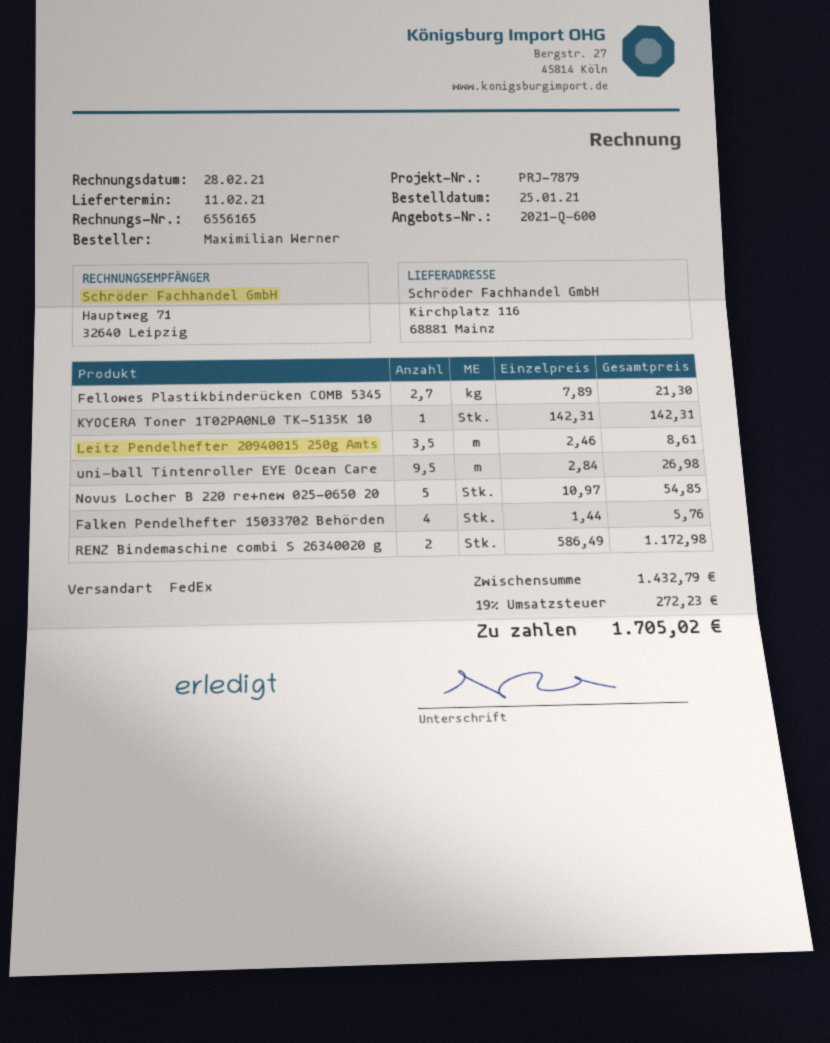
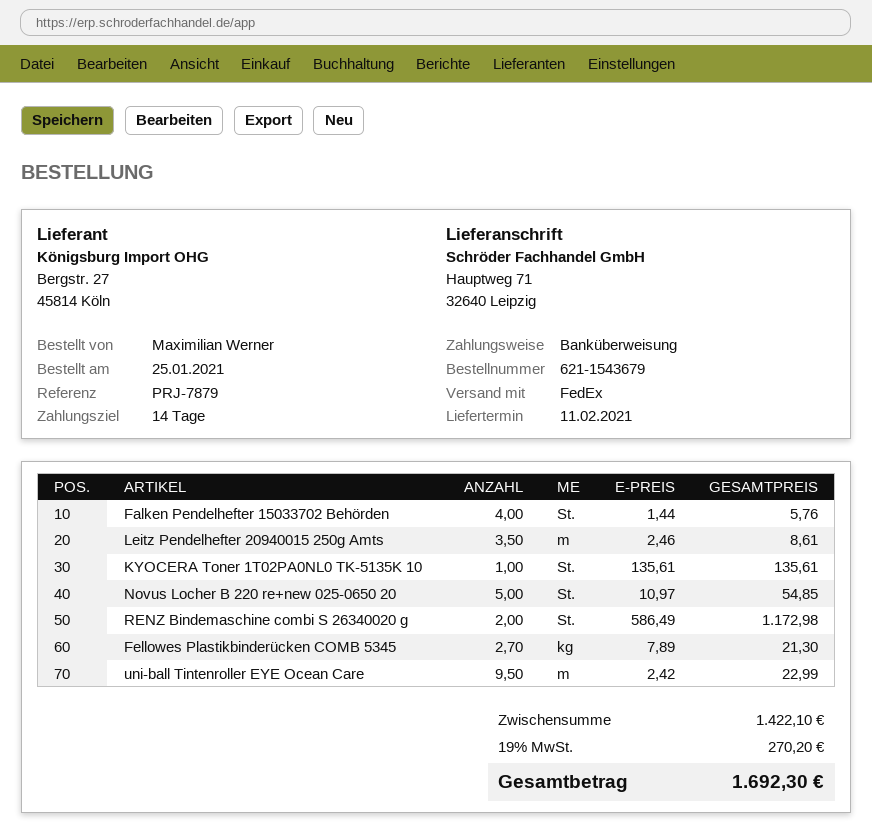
ship to: Kirchplatz 116, 68881 Mainz -> Hauptweg 71, 32640 Leipzig
KYOCERA Toner 1T02PA0NL0 TK-5135K 10: 1 x 142.31 = 142.31 -> 1 x 135.61 = 135.61
uni-ball Tintenroller EYE Ocean Care: 9.5 x 2.84 = 26.98 -> 9.5 x 2.42 = 22.99
subtotal: 1432.79 -> 1422.10
tax: 19% = 272.23 -> 19% = 270.20
total: 1705.02 -> 1692.30

